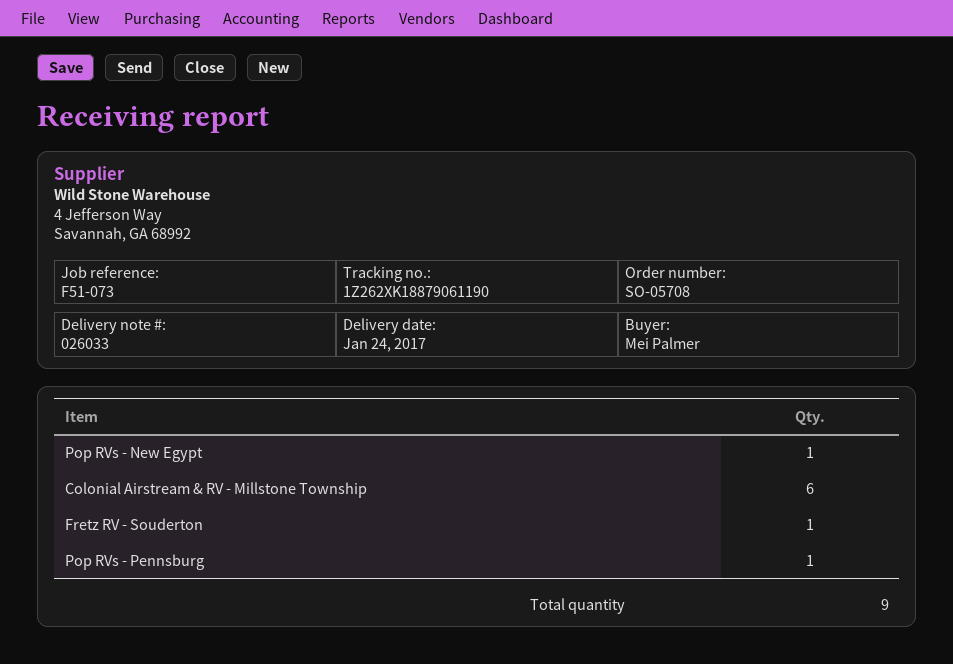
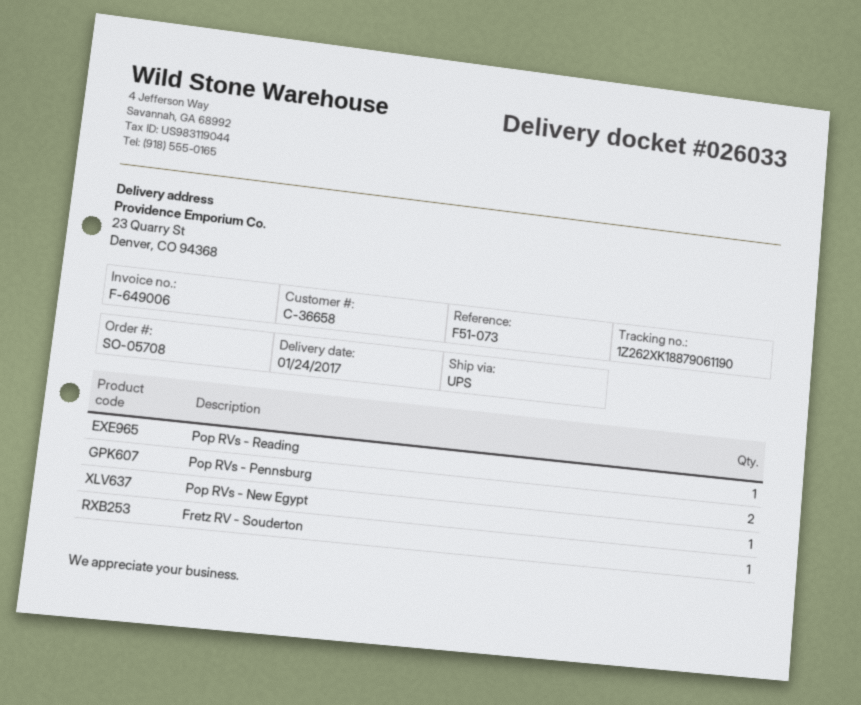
Colonial Airstream & RV - Millstone Township: 6 -> none
Pop RVs - Pennsburg: 1 -> 2
Pop RVs - Reading: none -> 1

